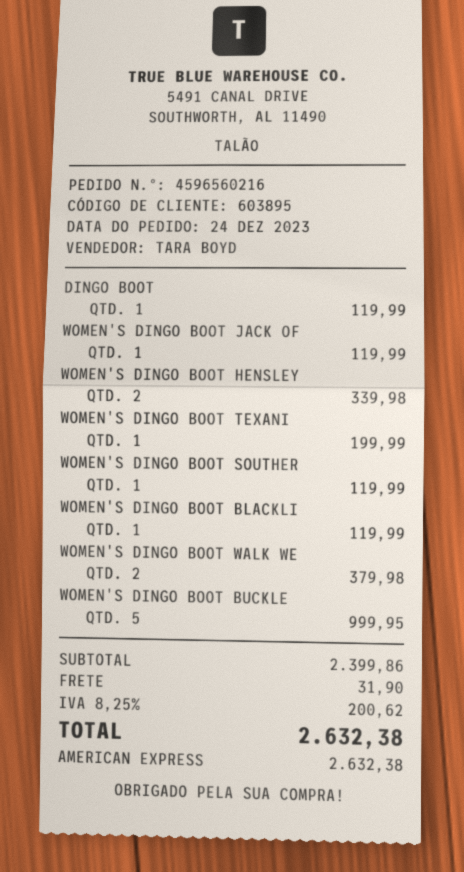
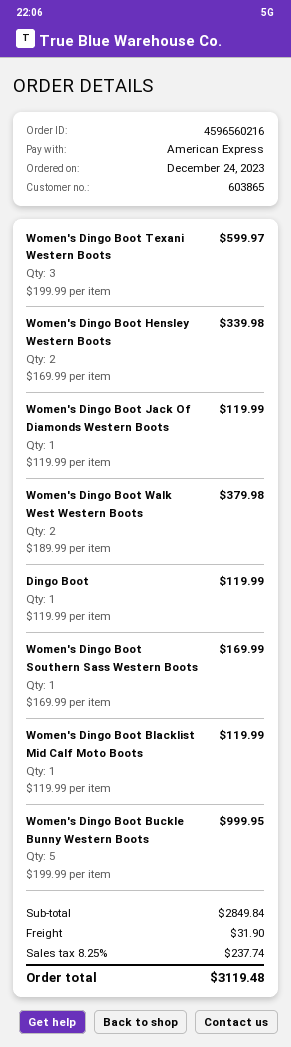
customer number: 603895 -> 603865
WOMEN'S DINGO BOOT TEXANI: 1 for 199.99 -> 3 for 599.97
WOMEN'S DINGO BOOT SOUTHER: 1 for 119.99 -> 1 for 169.99
subtotal: 2399.86 -> 2849.84
tax: 8.25% = 200.62 -> 8.25% = 237.74
total: 2632.38 -> 3119.48

